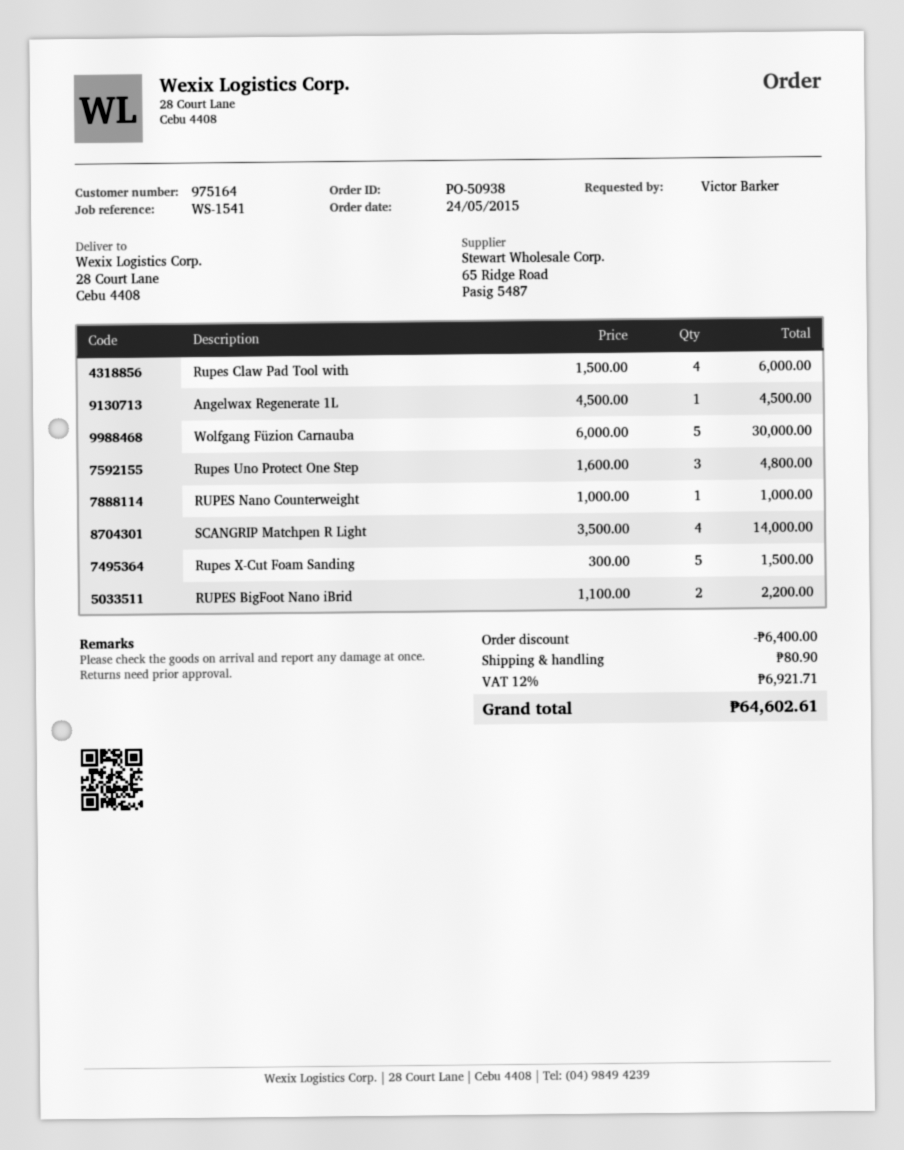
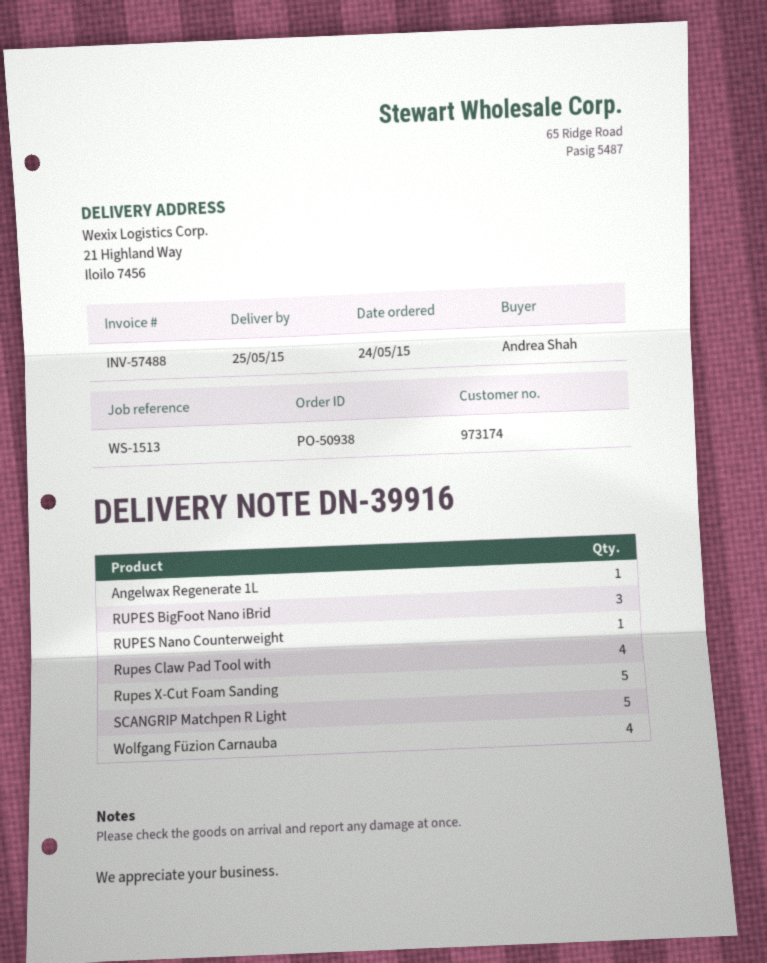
customer number: 975164 -> 973174
reference: WS-1541 -> WS-1513
ordered by: Victor Barker -> Andrea Shah
ship to: 28 Court Lane, Cebu 4408 -> 21 Highland Way, Iloilo 7456
Wolfgang Füzion Carnauba: 5 -> 4
Rupes Uno Protect One Step: 3 -> none
SCANGRIP Matchpen R Light: 4 -> 5
RUPES BigFoot Nano iBrid: 2 -> 3

